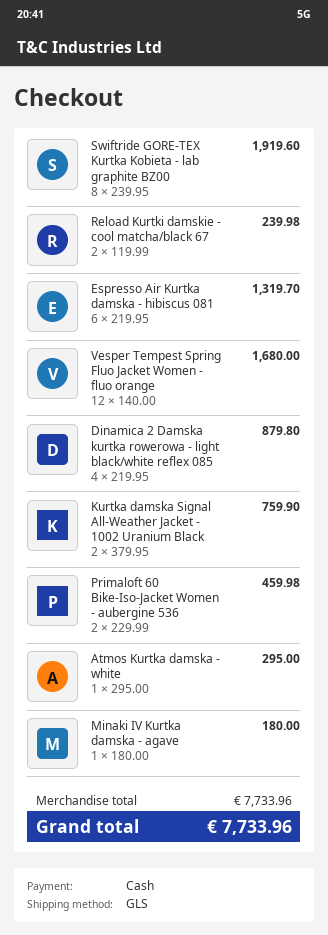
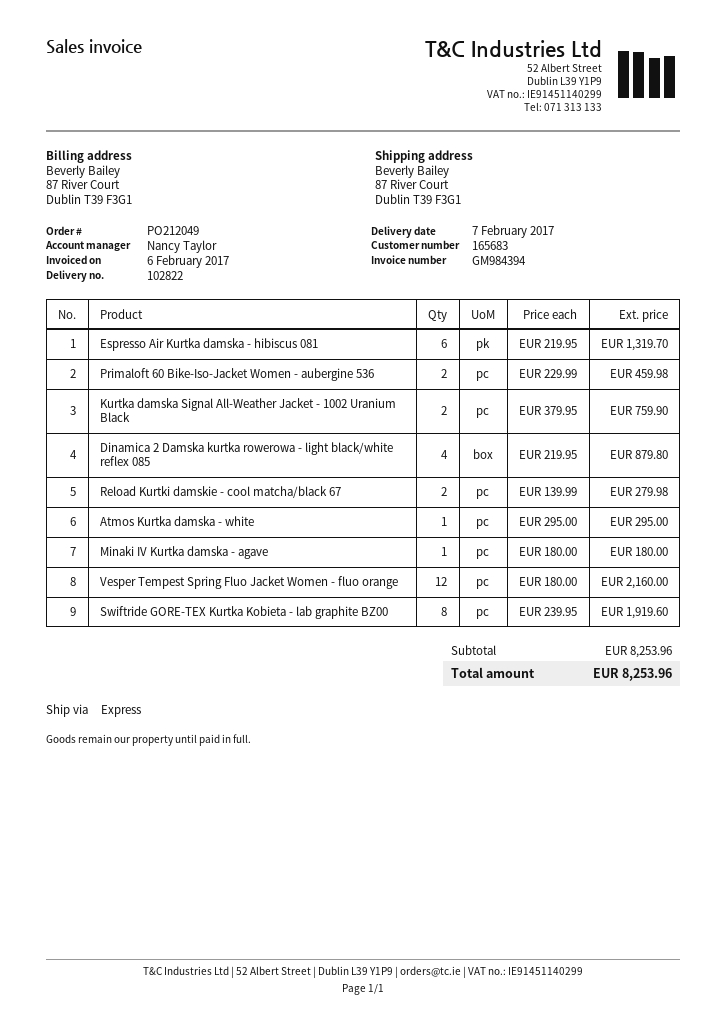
shipping method: GLS -> express
Reload Kurtki damskie - cool matcha/black 67: 2 x 119.99 = 239.98 -> 2 x 139.99 = 279.98
Vesper Tempest Spring Fluo Jacket Women - fluo orange: 12 x 140.00 = 1680.00 -> 12 x 180.00 = 2160.00
subtotal: 7733.96 -> 8253.96
total: 7733.96 -> 8253.96

